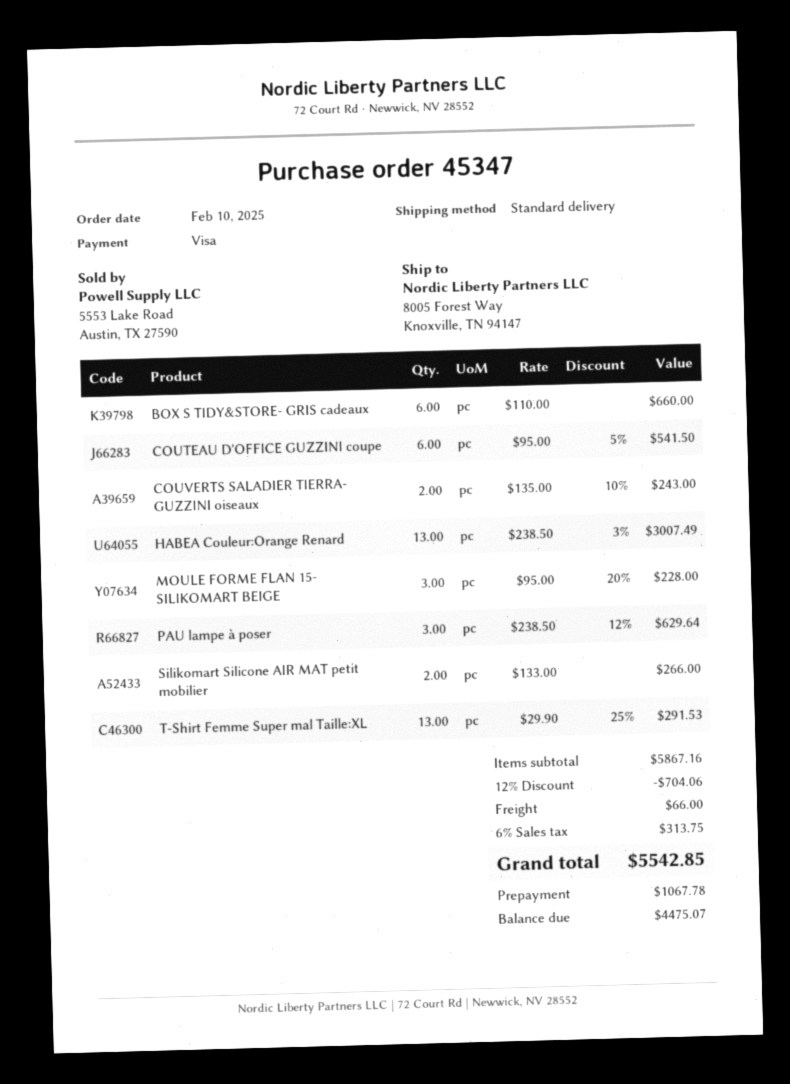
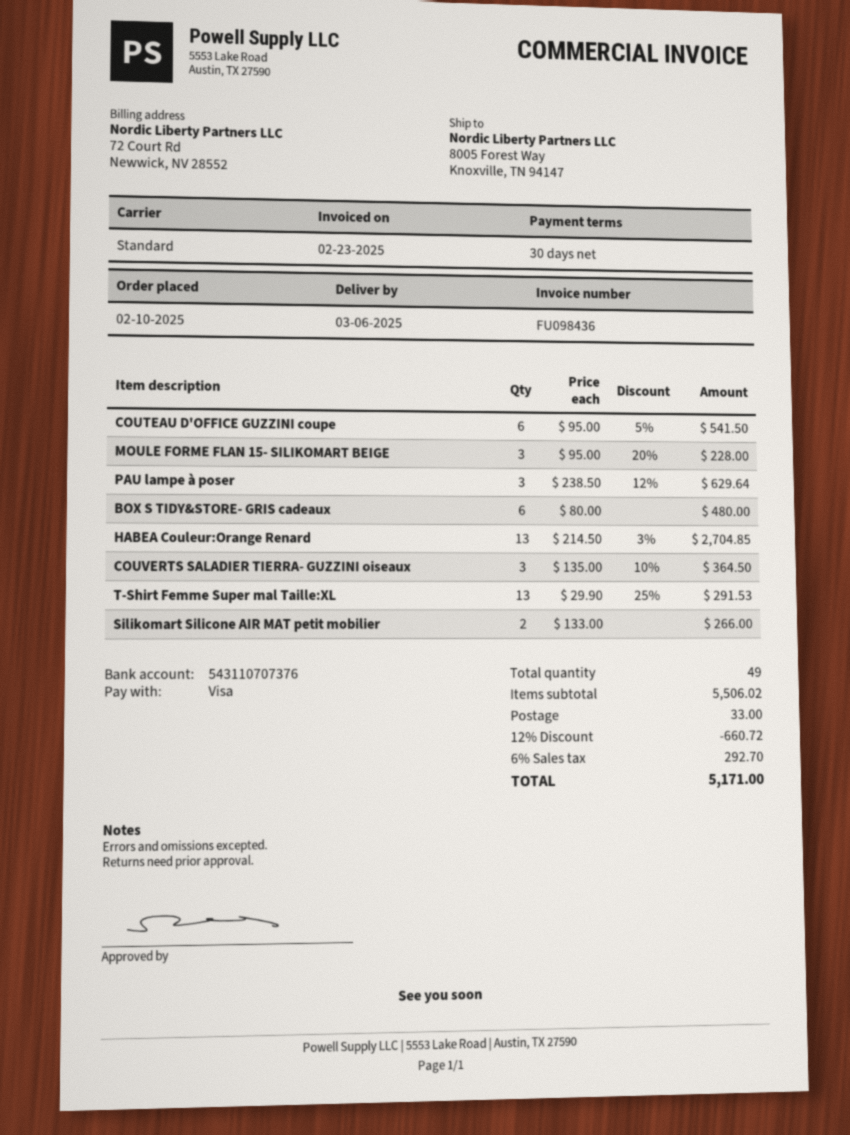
BOX S TIDY&STORE- GRIS cadeaux: 6 x 110.00 = 660.00 -> 6 x 80.00 = 480.00
COUVERTS SALADIER TIERRA- GUZZINI oiseaux: 2 x 135.00 - 10% = 243.00 -> 3 x 135.00 - 10% = 364.50
HABEA Couleur:Orange Renard: 13 x 238.50 - 3% = 3007.49 -> 13 x 214.50 - 3% = 2704.85
subtotal: 5867.16 -> 5506.02
discount: 12% = 704.06 -> 12% = 660.72
shipping: 66.00 -> 33.00
tax: 6% = 313.75 -> 6% = 292.70
total: 5542.85 -> 5171.00

